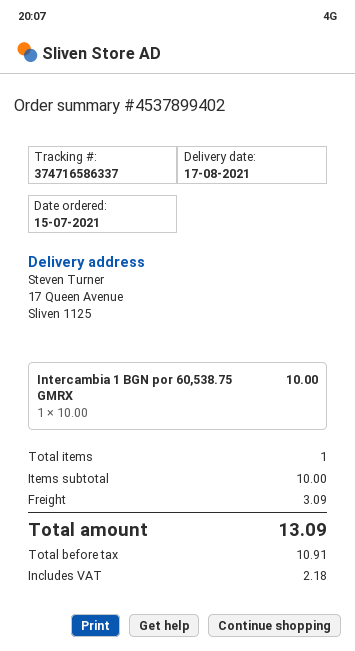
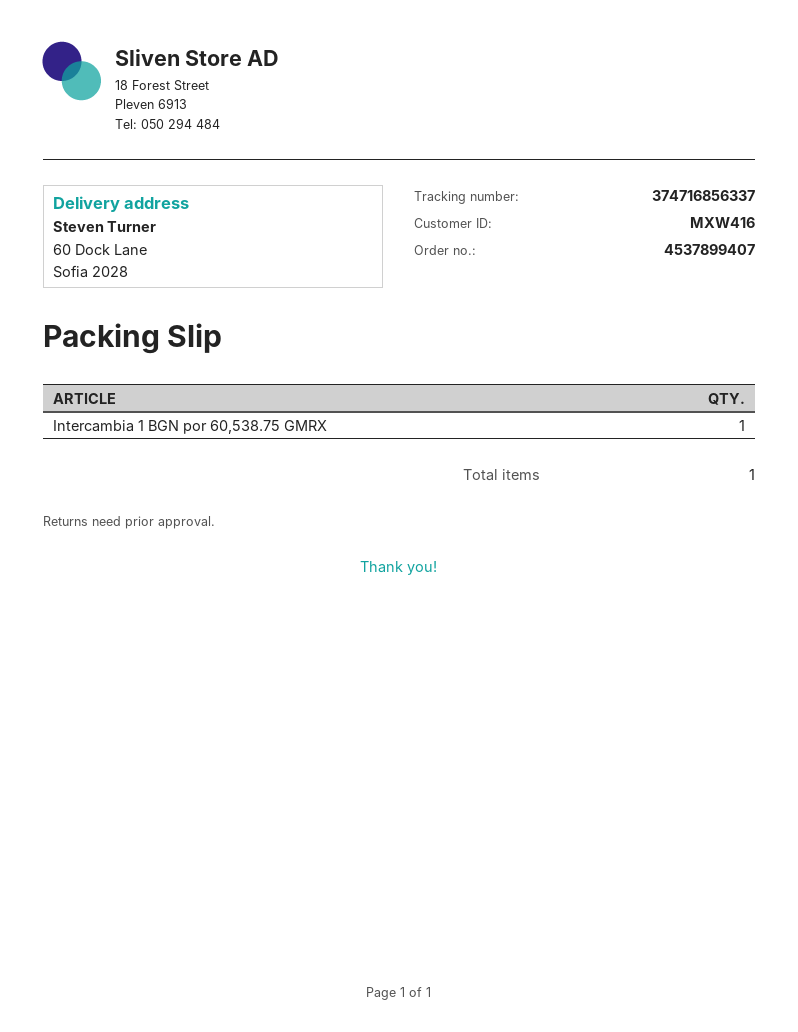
order number: 4537899402 -> 4537899407
tracking number: 374716586337 -> 374716856337
ship to: 17 Queen Avenue, Sliven 1125 -> 60 Dock Lane, Sofia 2028

